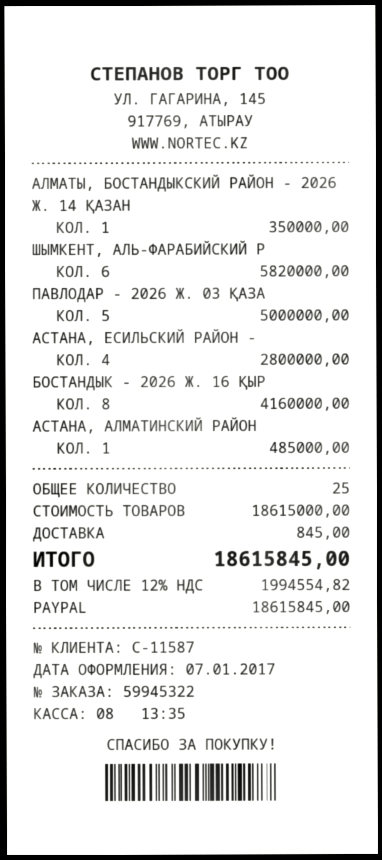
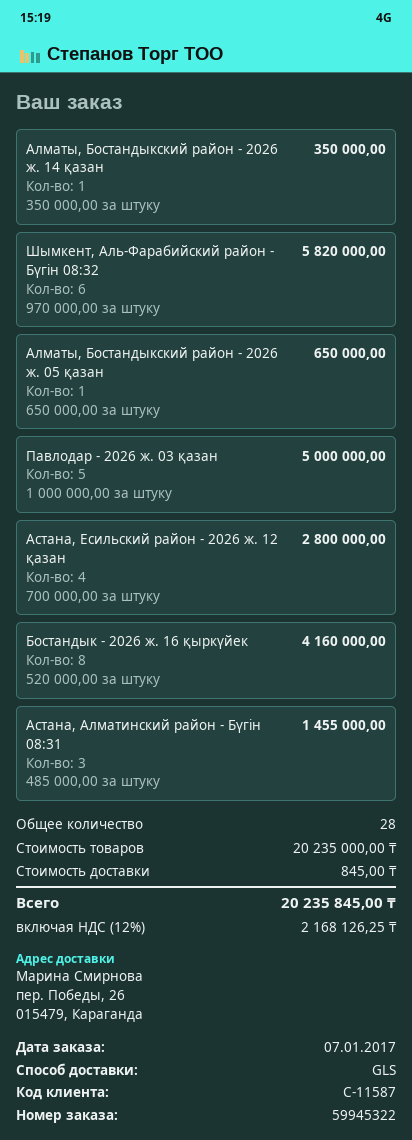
АСТАНА, АЛМАТИНСКИЙ РАЙОН: 1 for 485000.00 -> 3 for 1455000.00
Алматы, Бостандыкский район - 2026 ж. 05 қазан: none -> 1 for 650000.00
total quantity: 25 -> 28
subtotal: 18615000.00 -> 20235000.00
tax: 12% = 1994554.82 -> 12% = 2168126.25
total: 18615845.00 -> 20235845.00

